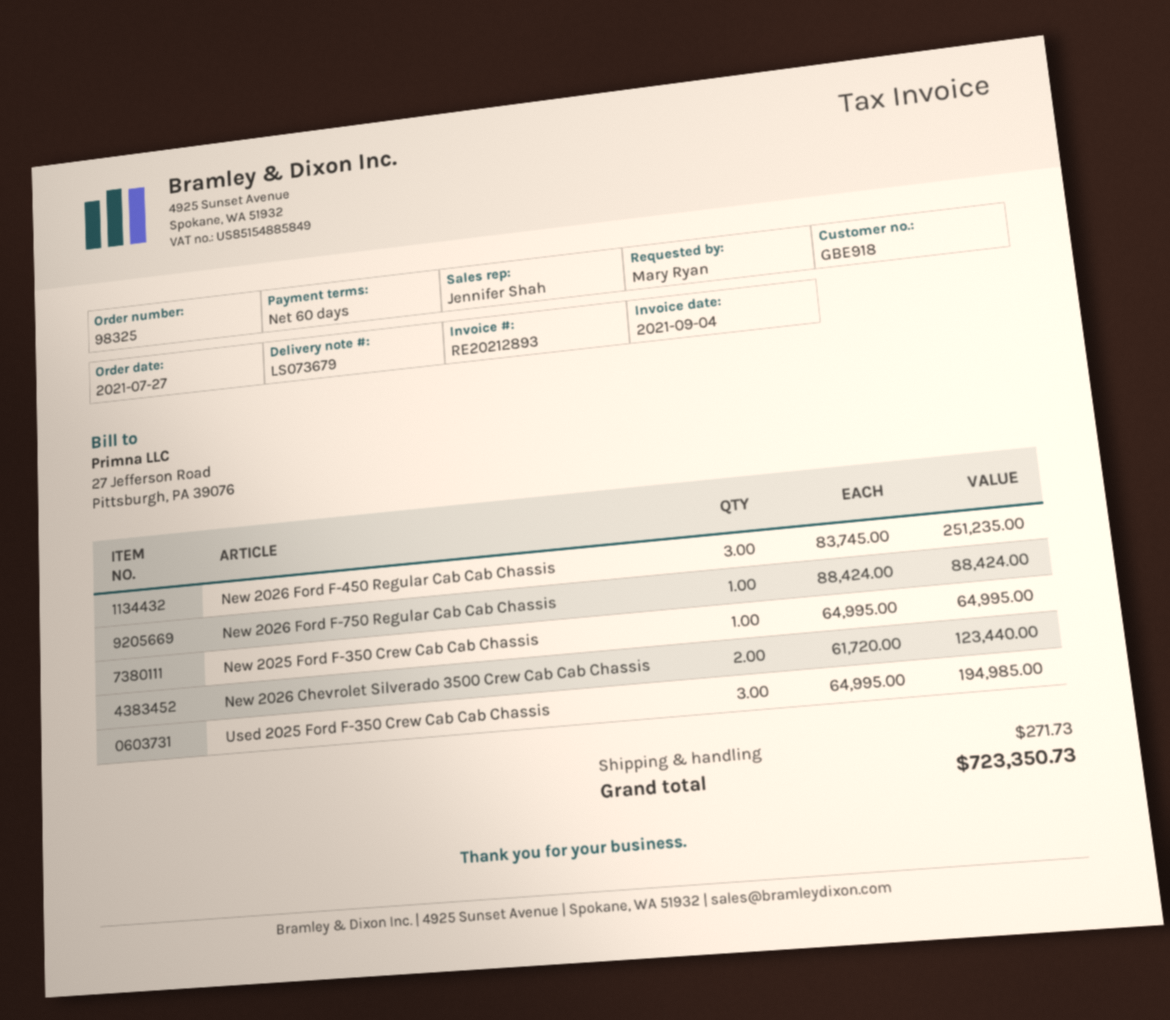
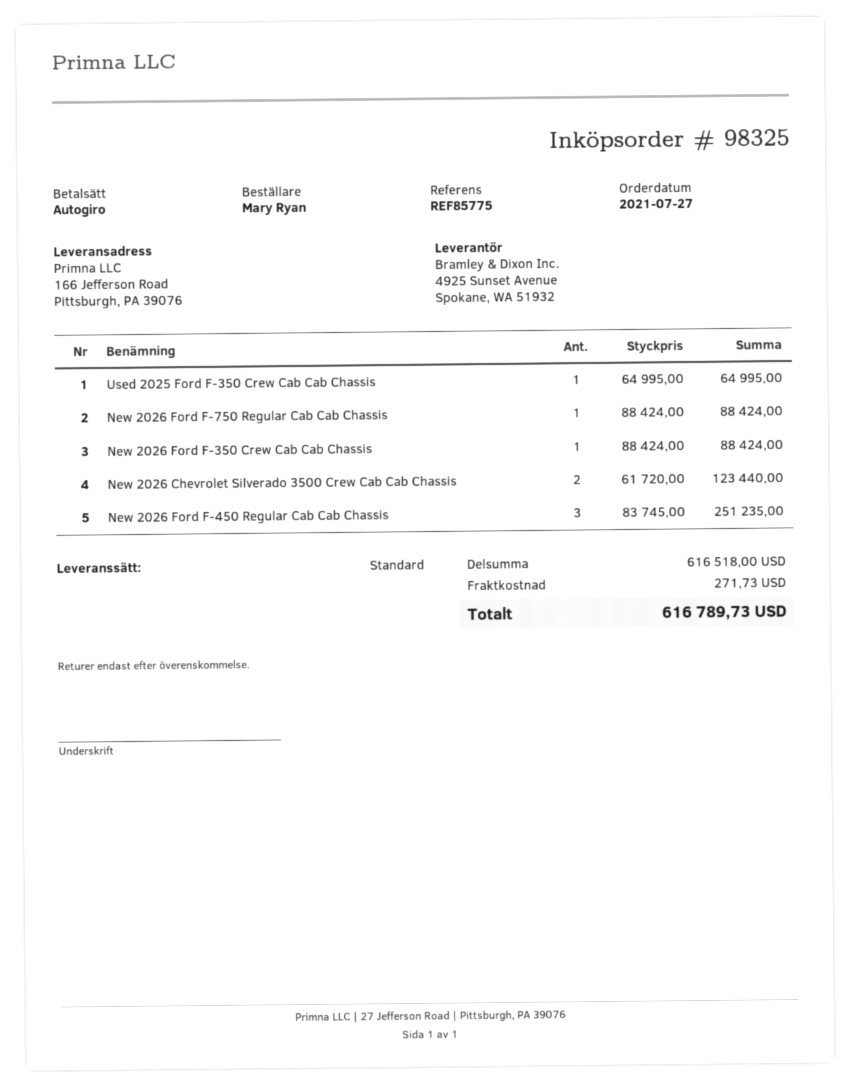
New 2025 Ford F-350 Crew Cab Cab Chassis: 1 x 64995.00 = 64995.00 -> none
Used 2025 Ford F-350 Crew Cab Cab Chassis: 3 x 64995.00 = 194985.00 -> 1 x 64995.00 = 64995.00
New 2026 Ford F-350 Crew Cab Cab Chassis: none -> 1 x 88424.00 = 88424.00
total: 723350.73 -> 616789.73

